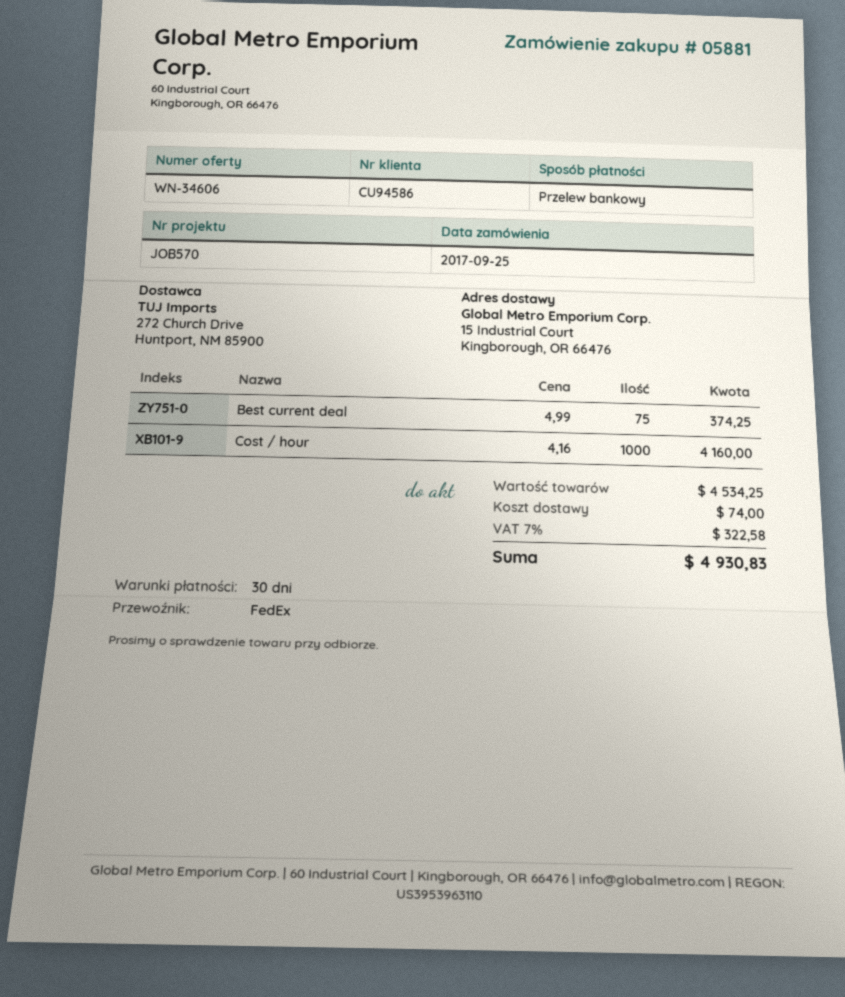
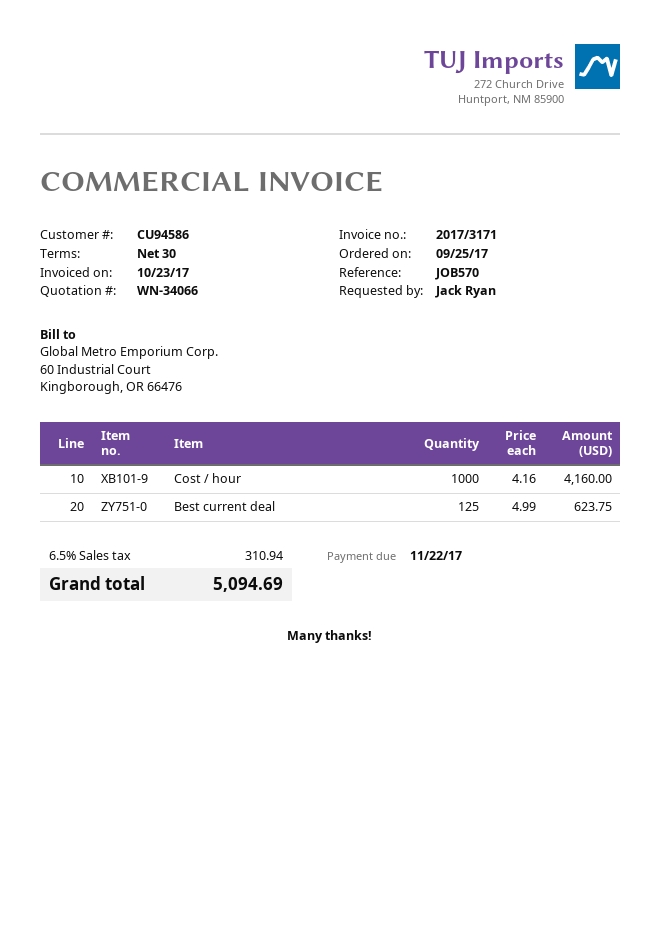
quote number: WN-34606 -> WN-34066
Best current deal: 75 x 4.99 = 374.25 -> 125 x 4.99 = 623.75
shipping: 74.00 -> none
tax: 7% = 322.58 -> 6.5% = 310.94
total: 4930.83 -> 5094.69

